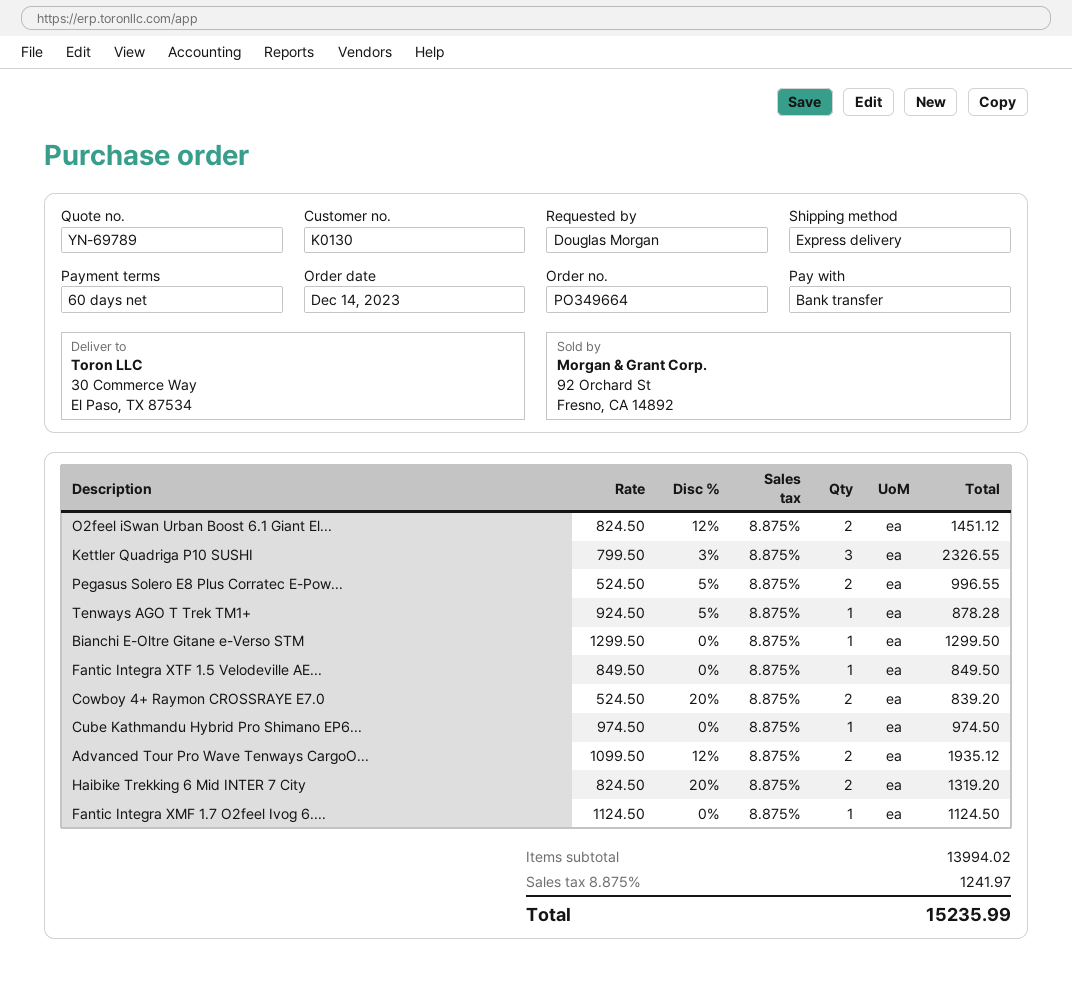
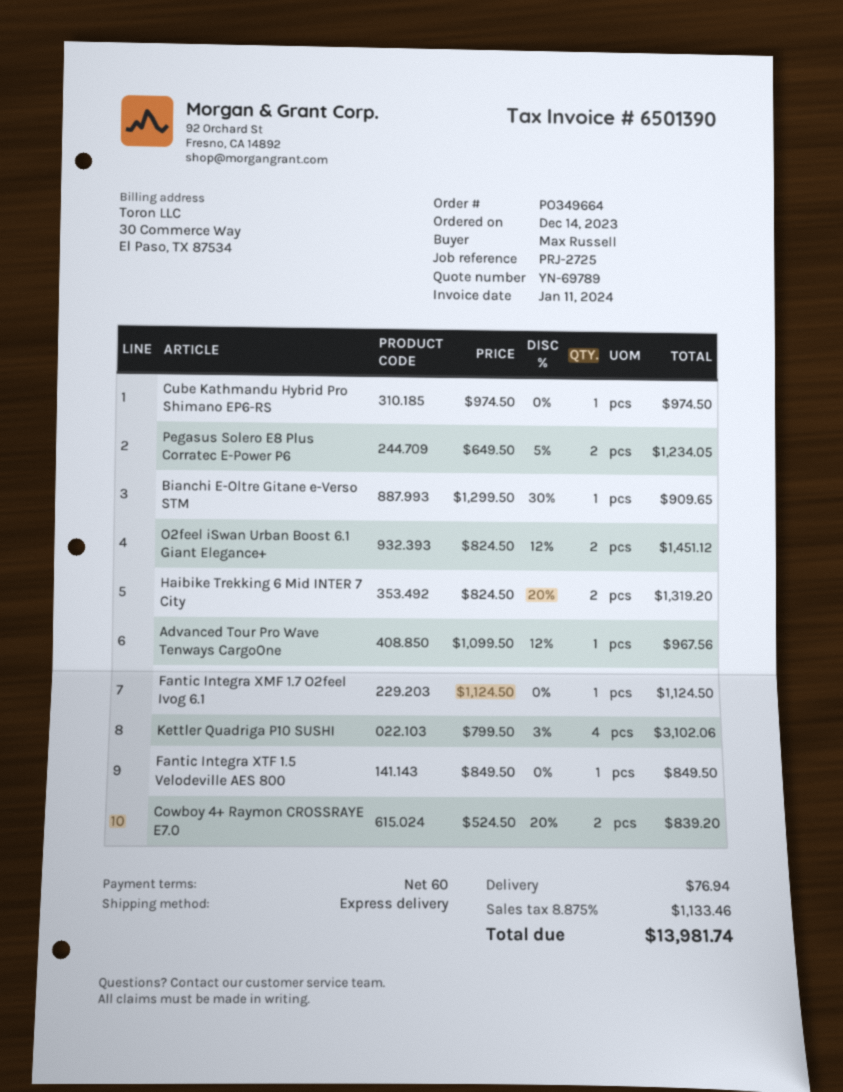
ordered by: Douglas Morgan -> Max Russell
Kettler Quadriga P10 SUSHI: 3 x 799.50 - 3% = 2326.55 -> 4 x 799.50 - 3% = 3102.06
Pegasus Solero E8 Plus Corratec E-Pow...: 2 x 524.50 - 5% = 996.55 -> 2 x 649.50 - 5% = 1234.05
Tenways AGO T Trek TM1+: 1 x 924.50 - 5% = 878.28 -> none
Bianchi E-Oltre Gitane e-Verso STM: 1 x 1299.50 = 1299.50 -> 1 x 1299.50 - 30% = 909.65
Advanced Tour Pro Wave Tenways CargoO...: 2 x 1099.50 - 12% = 1935.12 -> 1 x 1099.50 - 12% = 967.56
shipping: none -> 76.94
tax: 8.875% = 1241.97 -> 8.875% = 1133.46
total: 15235.99 -> 13981.74

